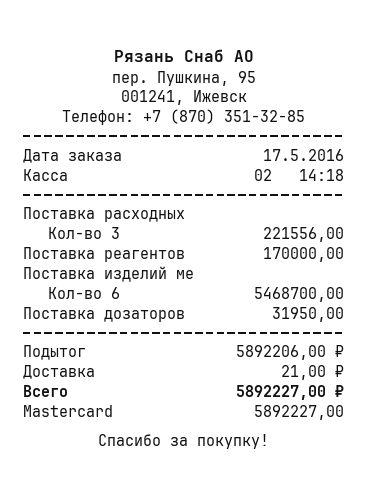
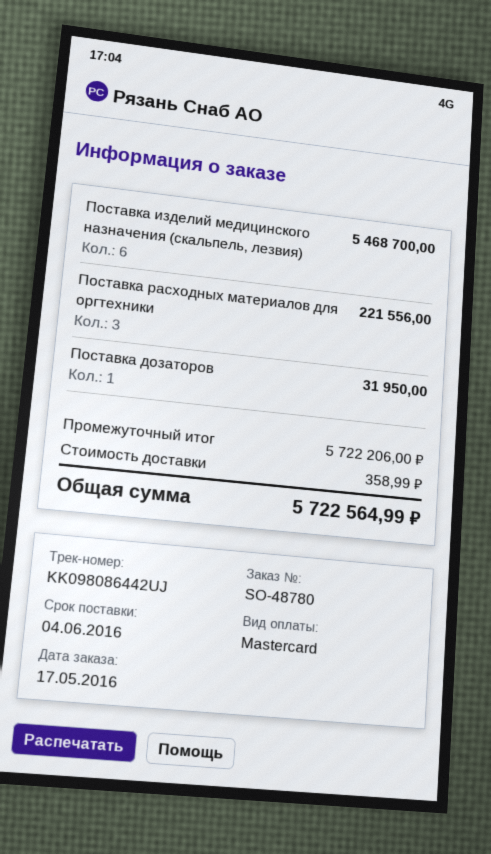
Поставка реагентов: 1 for 170000.00 -> none
subtotal: 5892206.00 -> 5722206.00
shipping: 21.00 -> 358.99
total: 5892227.00 -> 5722564.99

